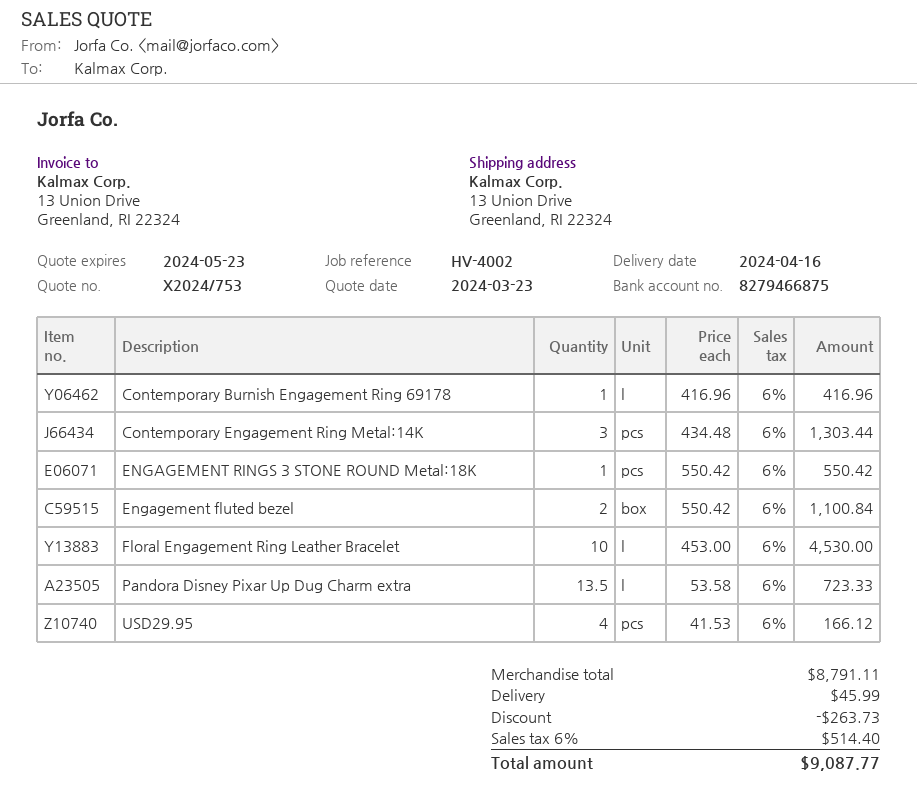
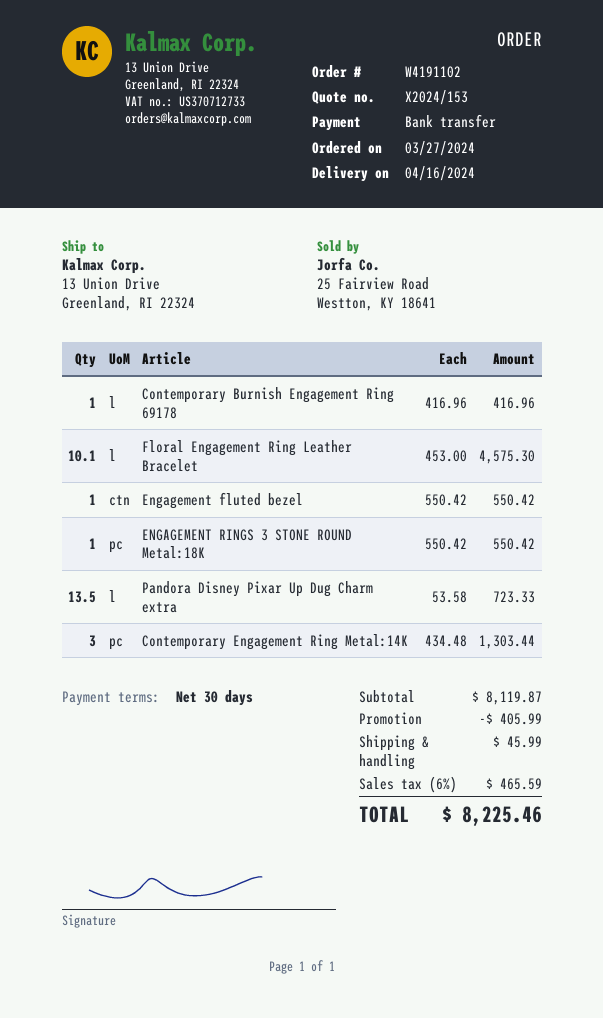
quote number: X2024/753 -> X2024/153
Engagement fluted bezel: 2 x 550.42 = 1100.84 -> 1 x 550.42 = 550.42
Floral Engagement Ring Leather Bracelet: 10 x 453.00 = 4530.00 -> 10.1 x 453.00 = 4575.30
USD29.95: 4 x 41.53 = 166.12 -> none
subtotal: 8791.11 -> 8119.87
discount: 263.73 -> 405.99
tax: 6% = 514.40 -> 6% = 465.59
total: 9087.77 -> 8225.46

